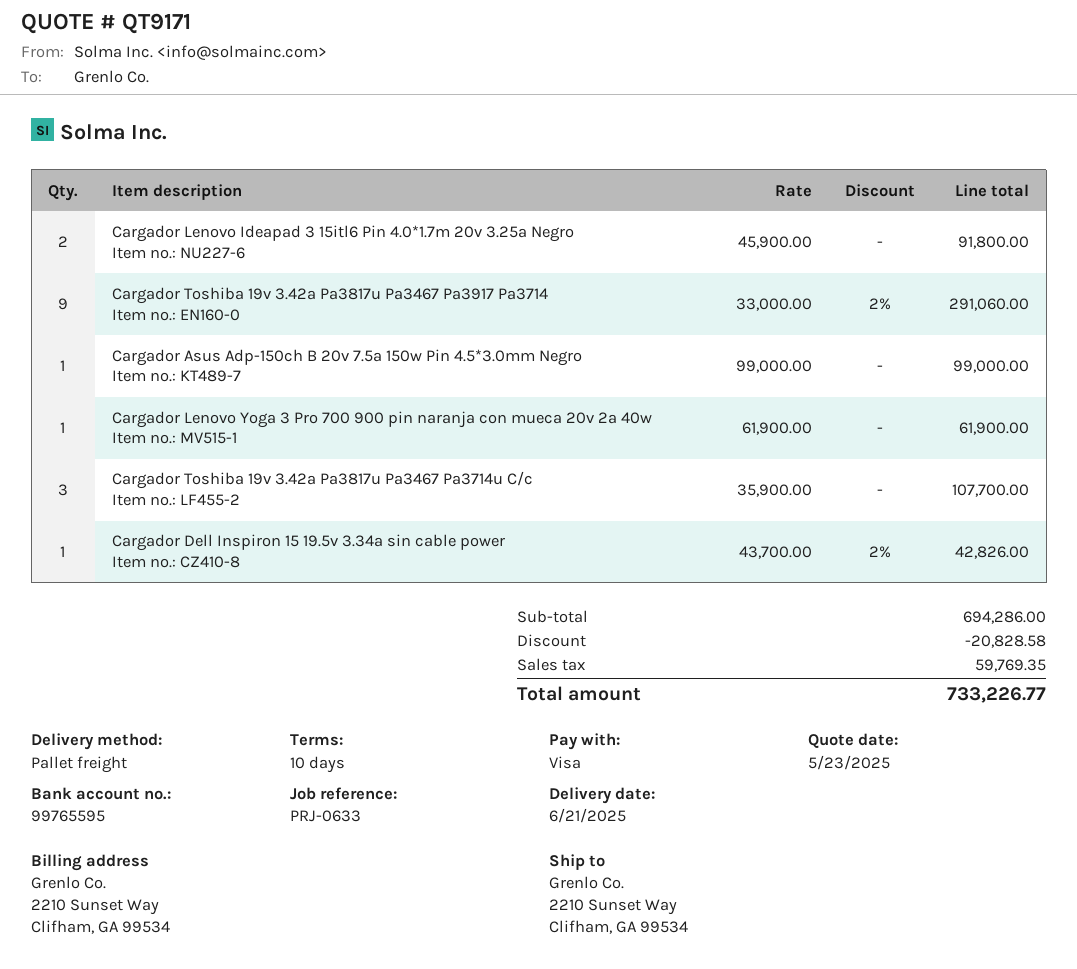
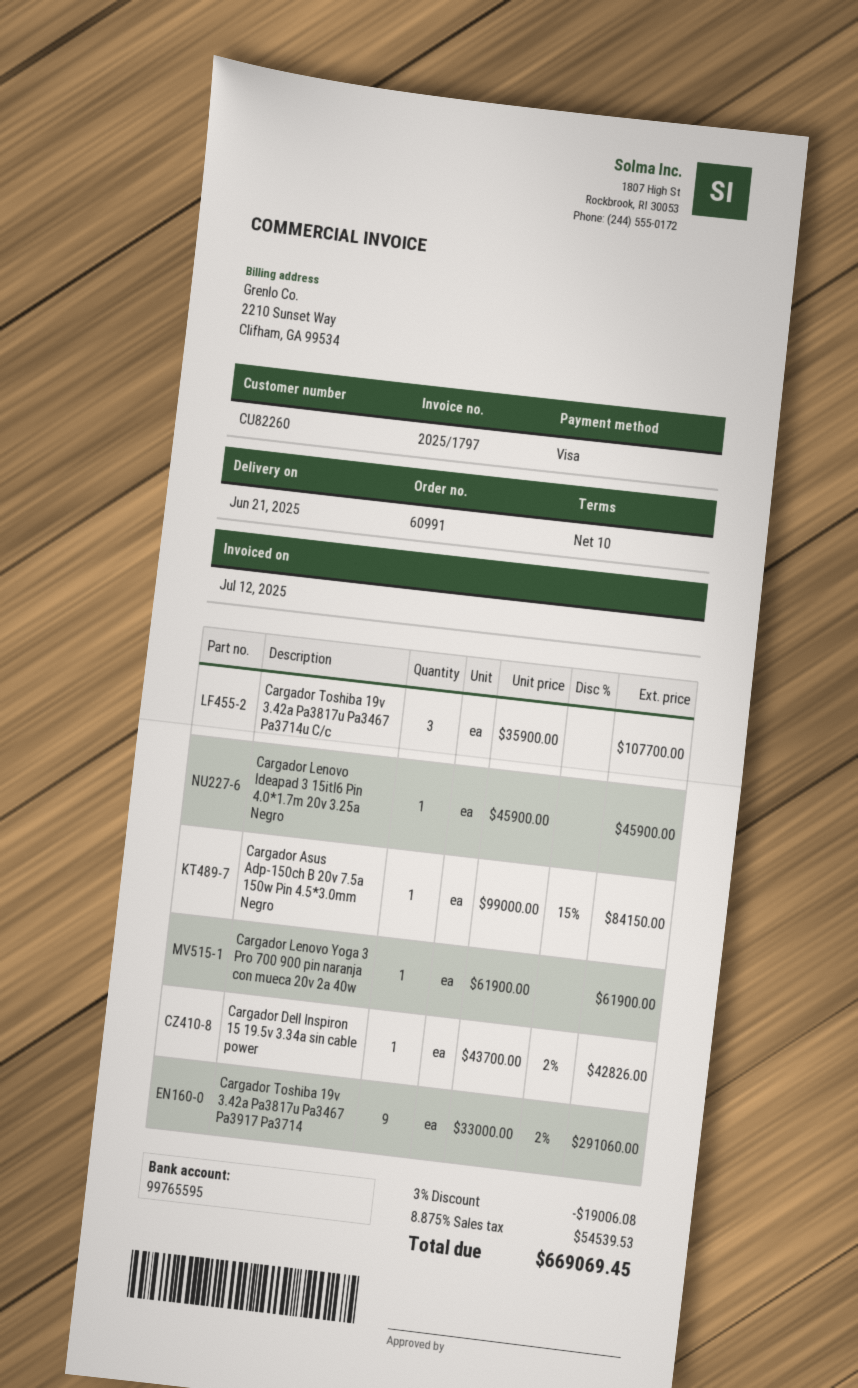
Cargador Lenovo Ideapad 3 15itl6 Pin 4.0*1.7m 20v 3.25a Negro: 2 x 45900.00 = 91800.00 -> 1 x 45900.00 = 45900.00
Cargador Asus Adp-150ch B 20v 7.5a 150w Pin 4.5*3.0mm Negro: 1 x 99000.00 = 99000.00 -> 1 x 99000.00 - 15% = 84150.00
discount: 20828.58 -> 19006.08
tax: 59769.35 -> 54539.53
total: 733226.77 -> 669069.45

